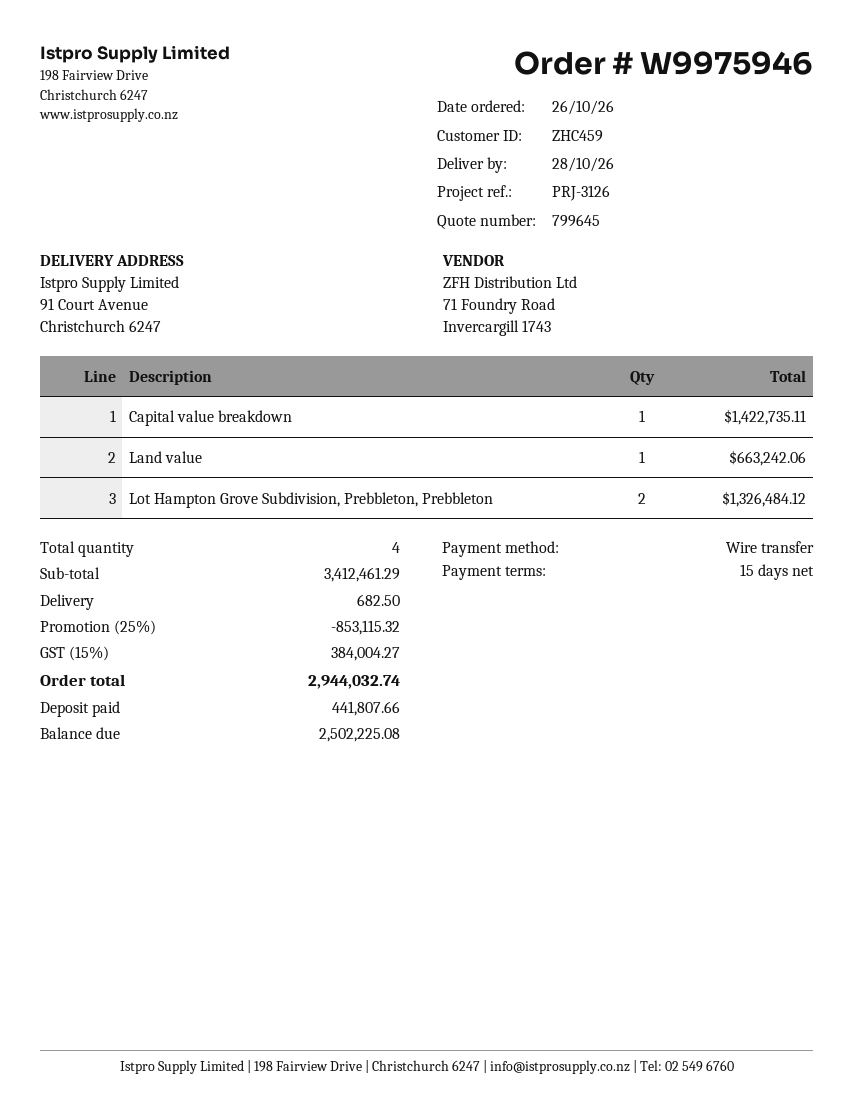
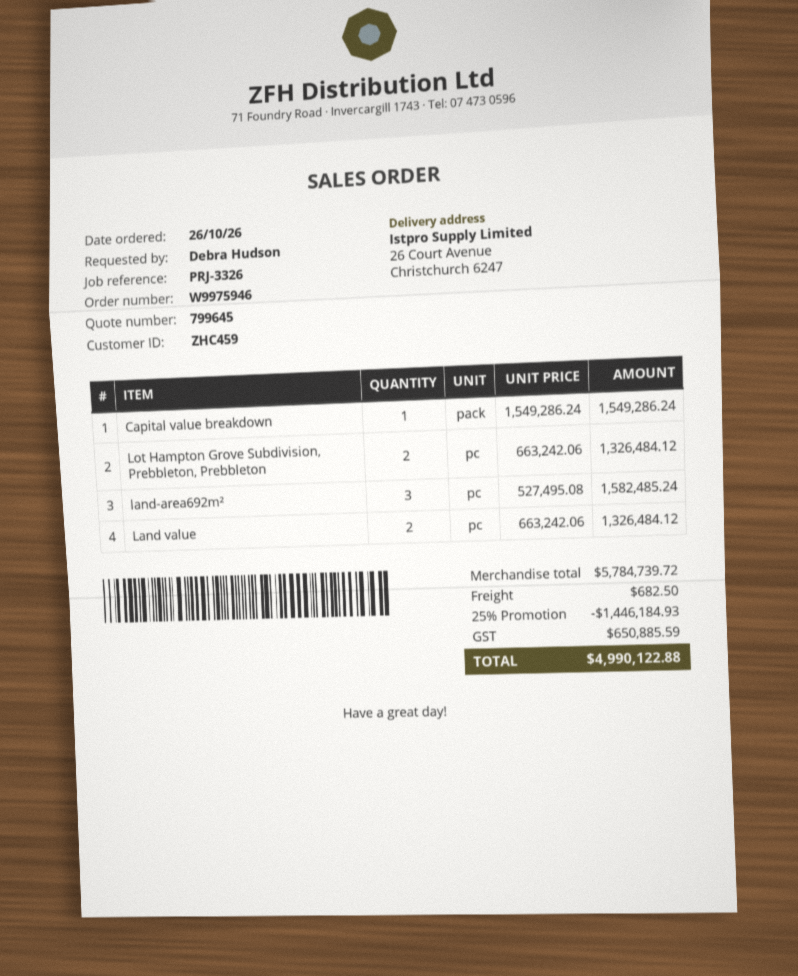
reference: PRJ-3126 -> PRJ-3326
ship to: 91 Court Avenue, Christchurch 6247 -> 26 Court Avenue, Christchurch 6247
Capital value breakdown: 1 for 1422735.11 -> 1 for 1549286.24
Land value: 1 for 663242.06 -> 2 for 1326484.12
land-area692m²: none -> 3 for 1582485.24
subtotal: 3412461.29 -> 5784739.72
discount: 25% = 853115.32 -> 25% = 1446184.93
tax: 384004.27 -> 650885.59
total: 2944032.74 -> 4990122.88

